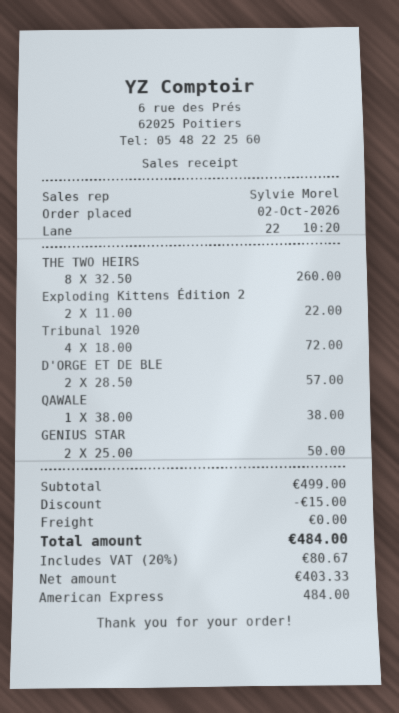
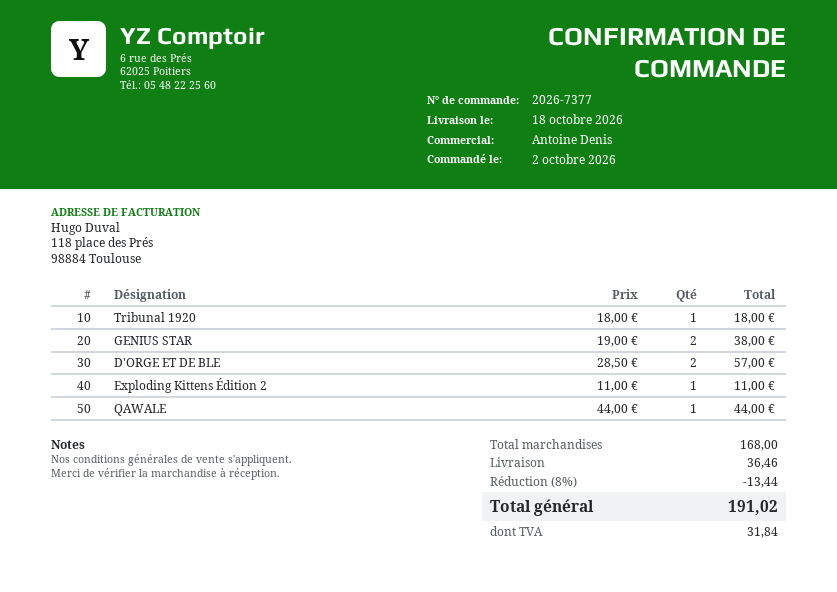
sales rep: Sylvie Morel -> Antoine Denis
THE TWO HEIRS: 8 x 32.50 = 260.00 -> none
Exploding Kittens Édition 2: 2 x 11.00 = 22.00 -> 1 x 11.00 = 11.00
Tribunal 1920: 4 x 18.00 = 72.00 -> 1 x 18.00 = 18.00
QAWALE: 1 x 38.00 = 38.00 -> 1 x 44.00 = 44.00
GENIUS STAR: 2 x 25.00 = 50.00 -> 2 x 19.00 = 38.00
subtotal: 499.00 -> 168.00
discount: 15.00 -> 13.44
shipping: 0.00 -> 36.46
tax: 80.67 -> 31.84
total: 484.00 -> 191.02

